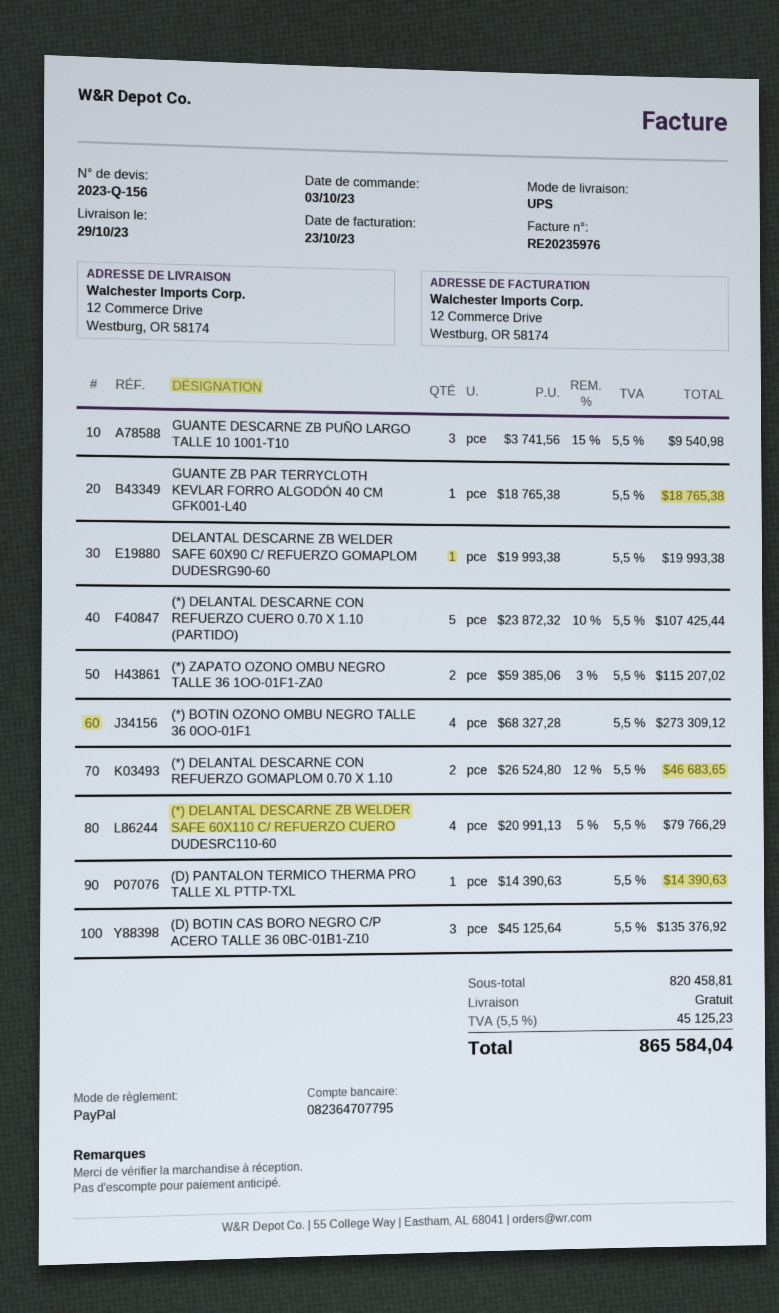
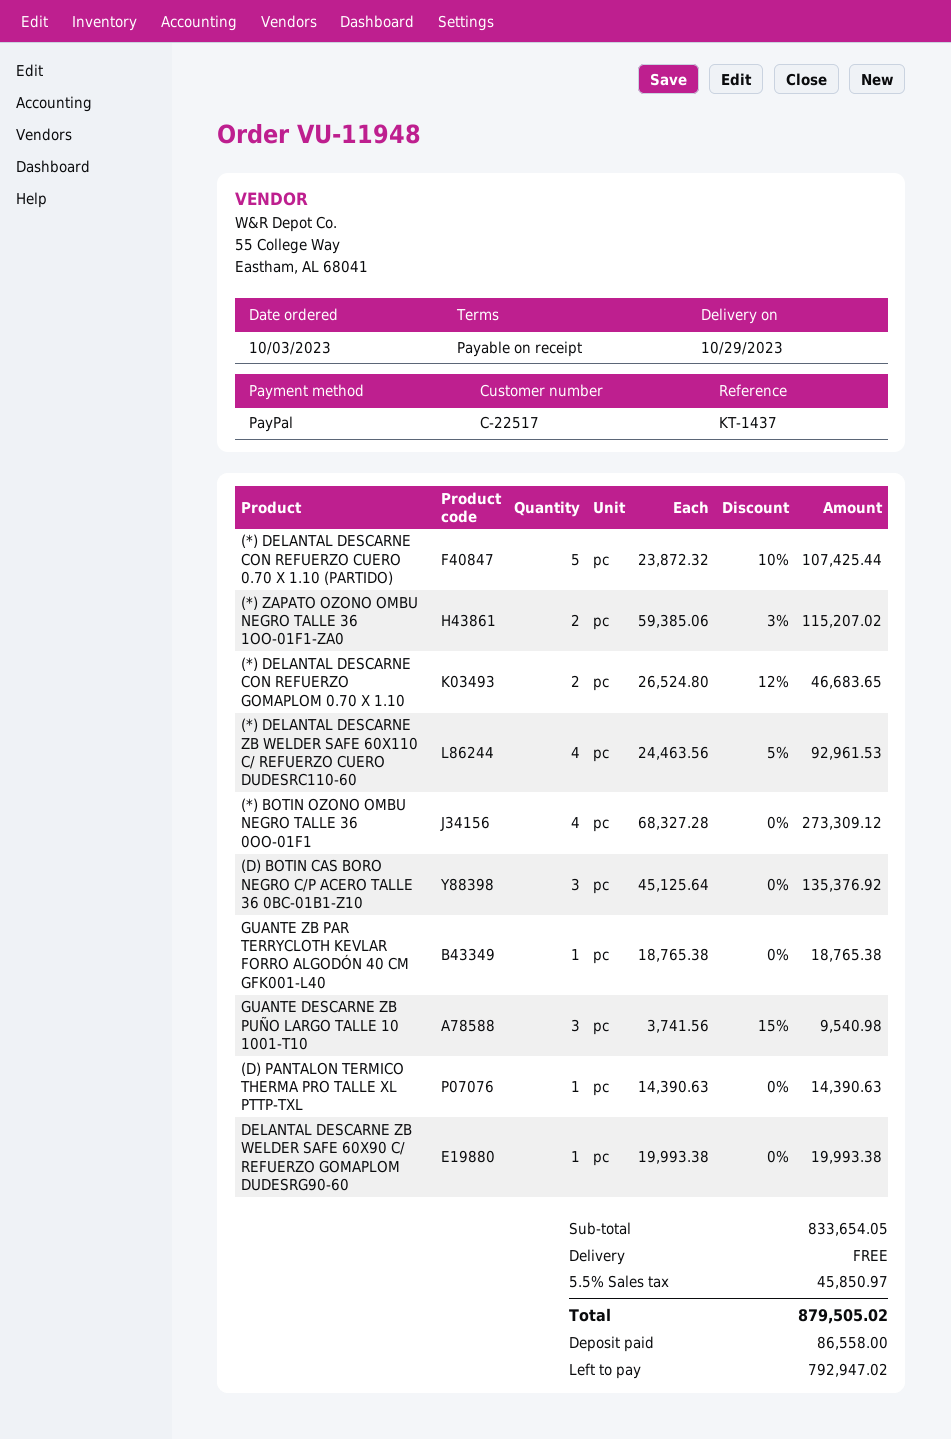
(*) DELANTAL DESCARNE ZB WELDER SAFE 60X110 C/ REFUERZO CUERO DUDESRC110-60: 4 x 20991.13 - 5% = 79766.29 -> 4 x 24463.56 - 5% = 92961.53
subtotal: 820458.81 -> 833654.05
tax: 5.5% = 45125.23 -> 5.5% = 45850.97
total: 865584.04 -> 879505.02

